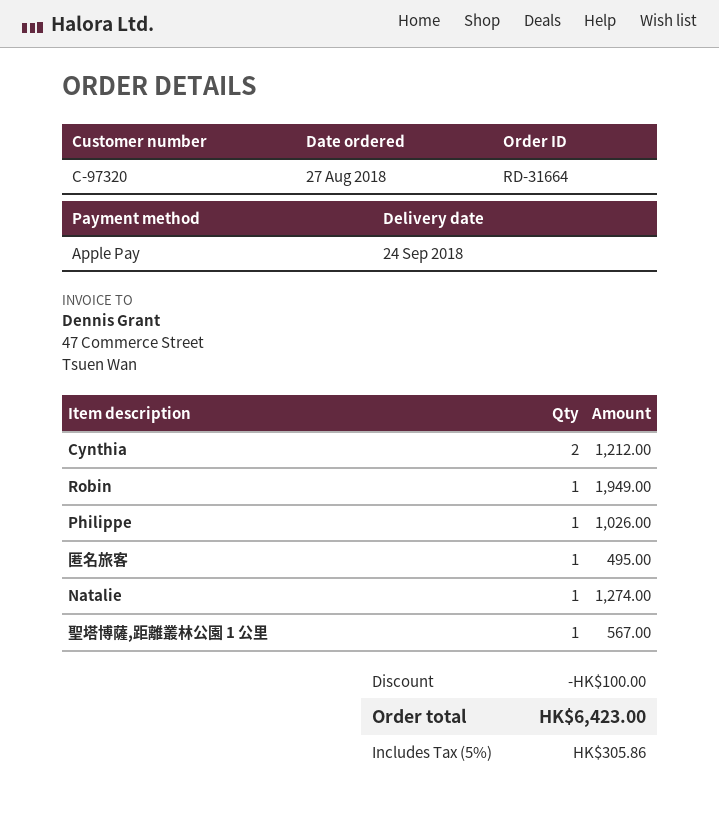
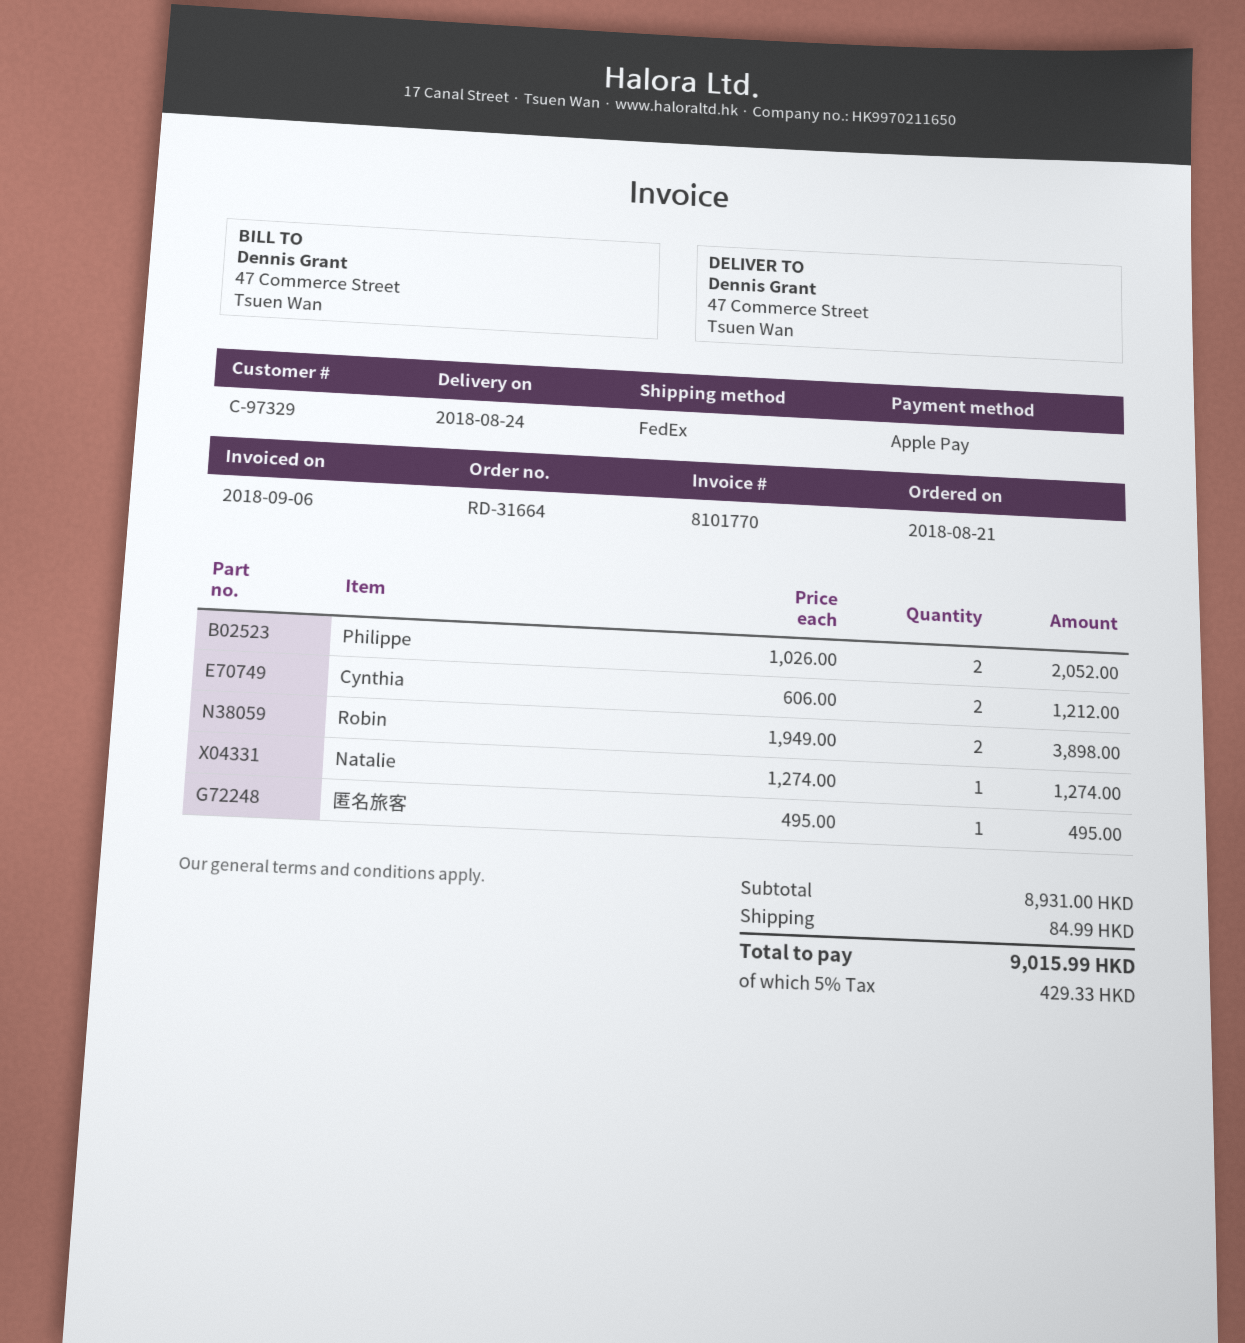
order date: 2018-08-27 -> 2018-08-21
delivery date: 2018-09-24 -> 2018-08-24
customer number: C-97320 -> C-97329
Robin: 1 for 1949.00 -> 2 for 3898.00
Philippe: 1 for 1026.00 -> 2 for 2052.00
聖塔博薩,距離叢林公園 1 公里: 1 for 567.00 -> none
discount: 100.00 -> none
shipping: none -> 84.99
tax: 5% = 305.86 -> 5% = 429.33
total: 6423.00 -> 9015.99

